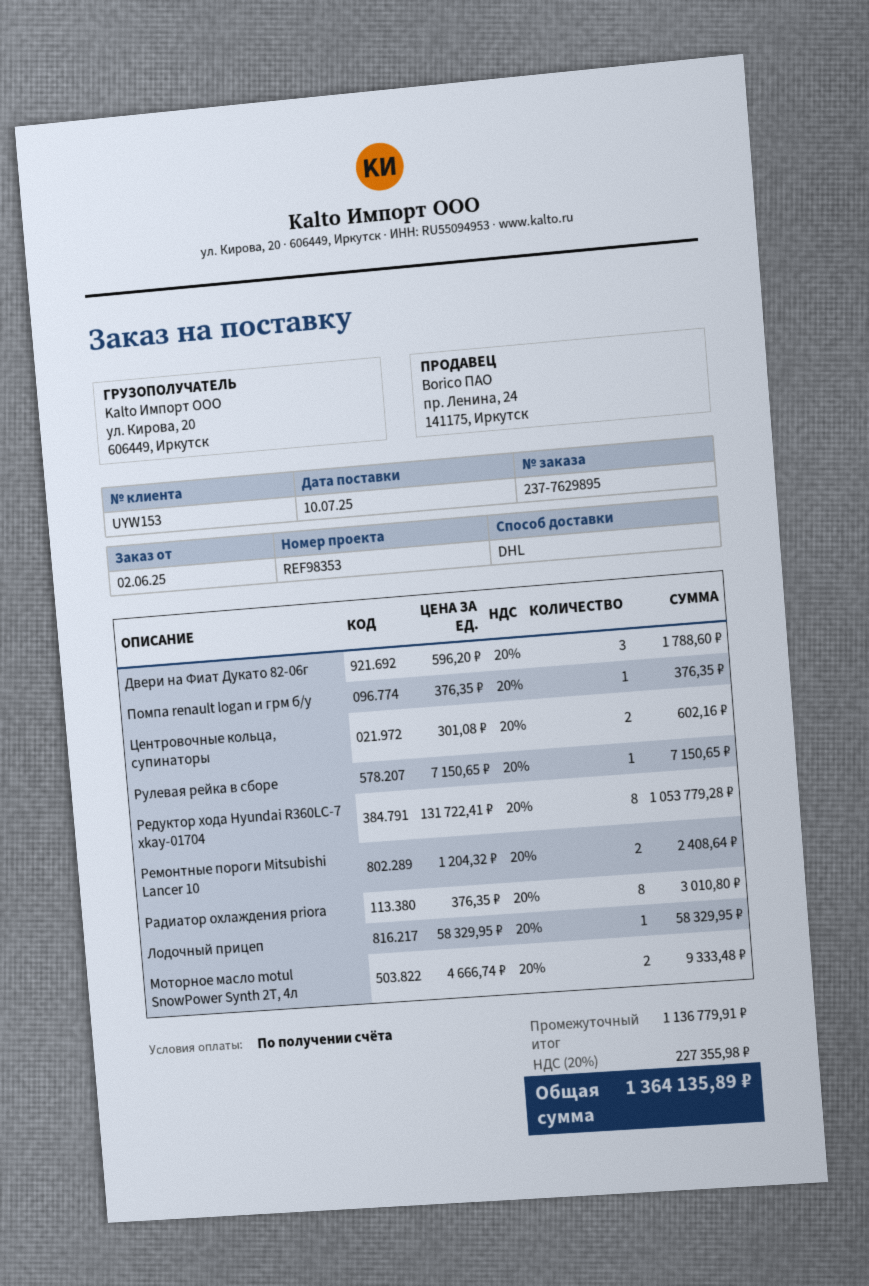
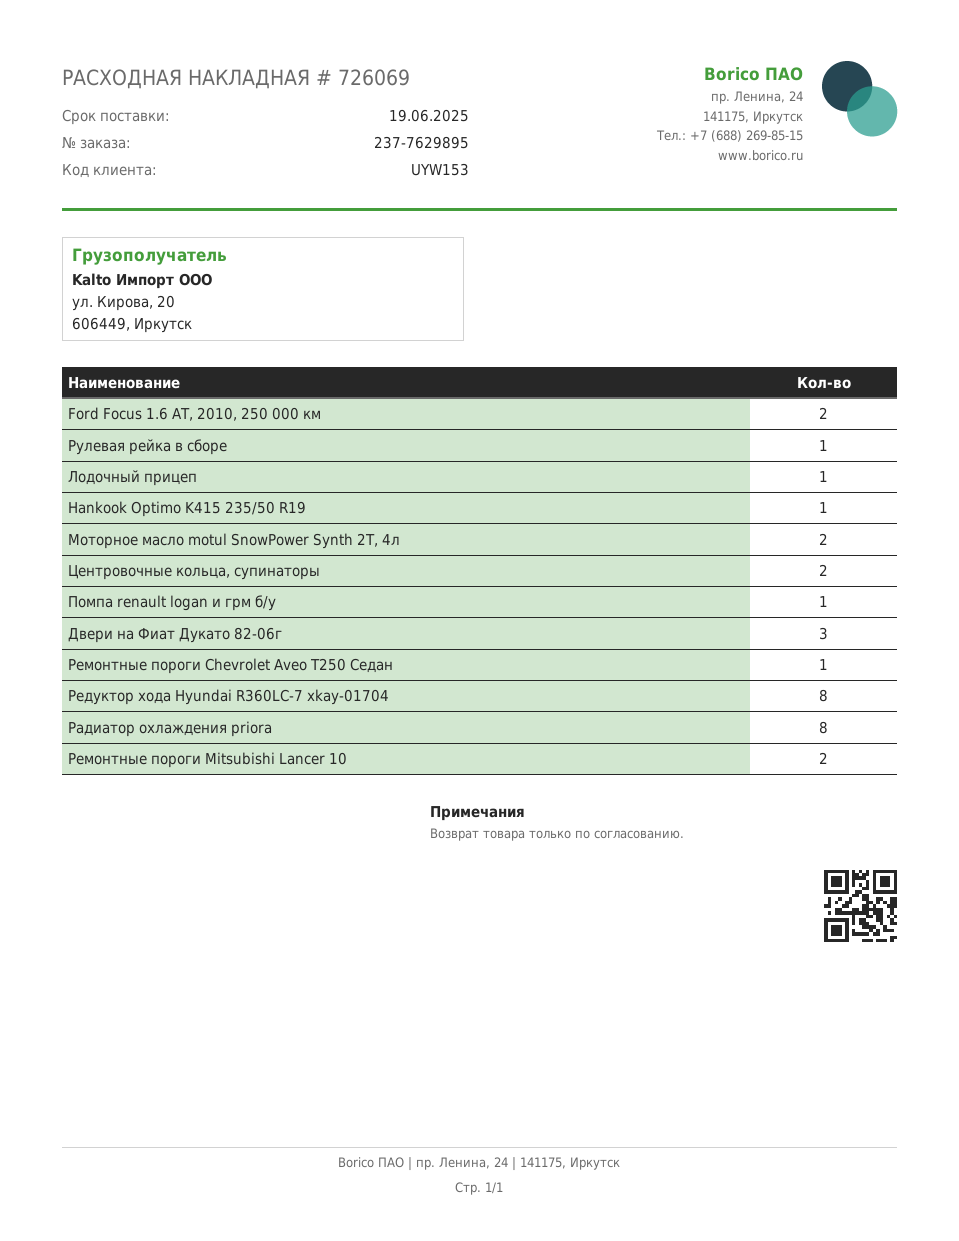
delivery date: 2025-07-10 -> 2025-06-19
Ford Focus 1.6 AT, 2010, 250 000 км: none -> 2
Hankook Optimo K415 235/50 R19: none -> 1
Ремонтные пороги Chevrolet Aveo T250 Седан: none -> 1

